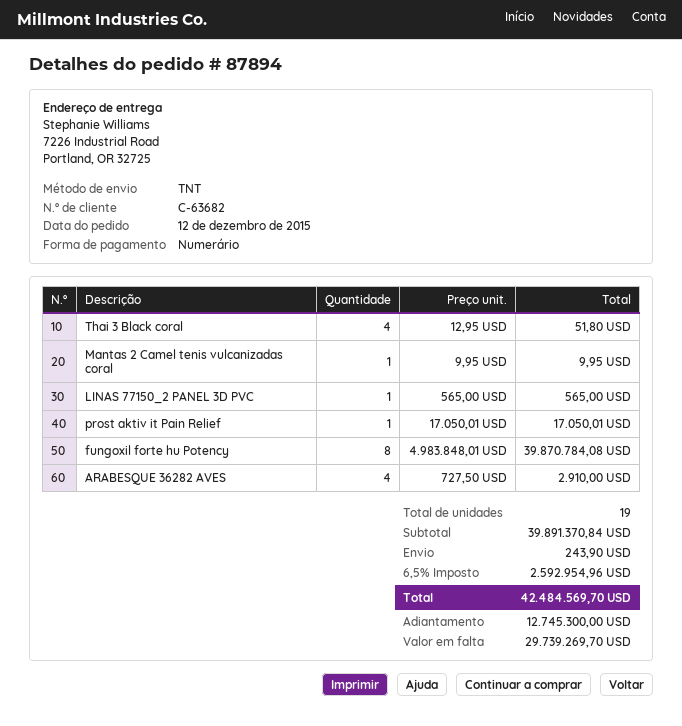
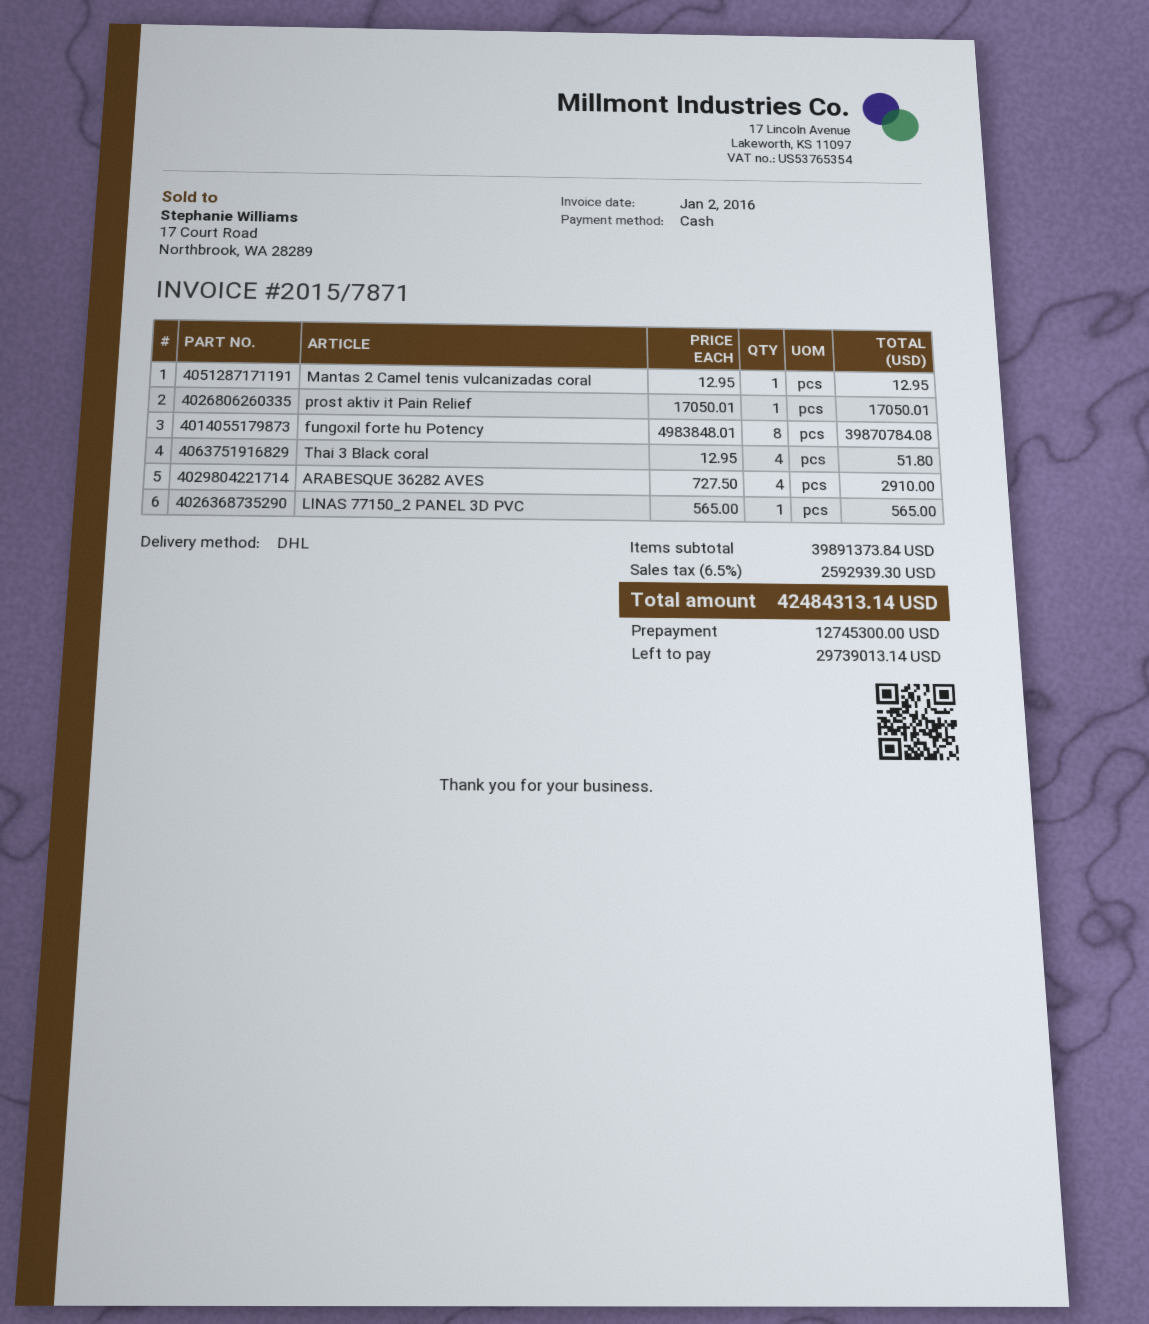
shipping method: TNT -> DHL
Mantas 2 Camel tenis vulcanizadas coral: 1 x 9.95 = 9.95 -> 1 x 12.95 = 12.95
subtotal: 39891370.84 -> 39891373.84
shipping: 243.90 -> none
tax: 6.5% = 2592954.96 -> 6.5% = 2592939.30
total: 42484569.70 -> 42484313.14
balance: 29739269.70 -> 29739013.14

